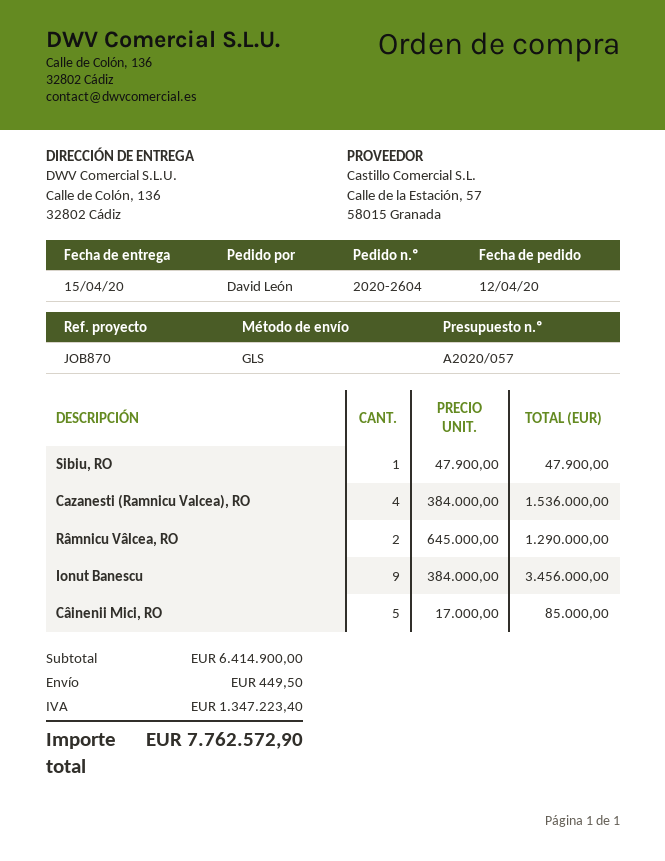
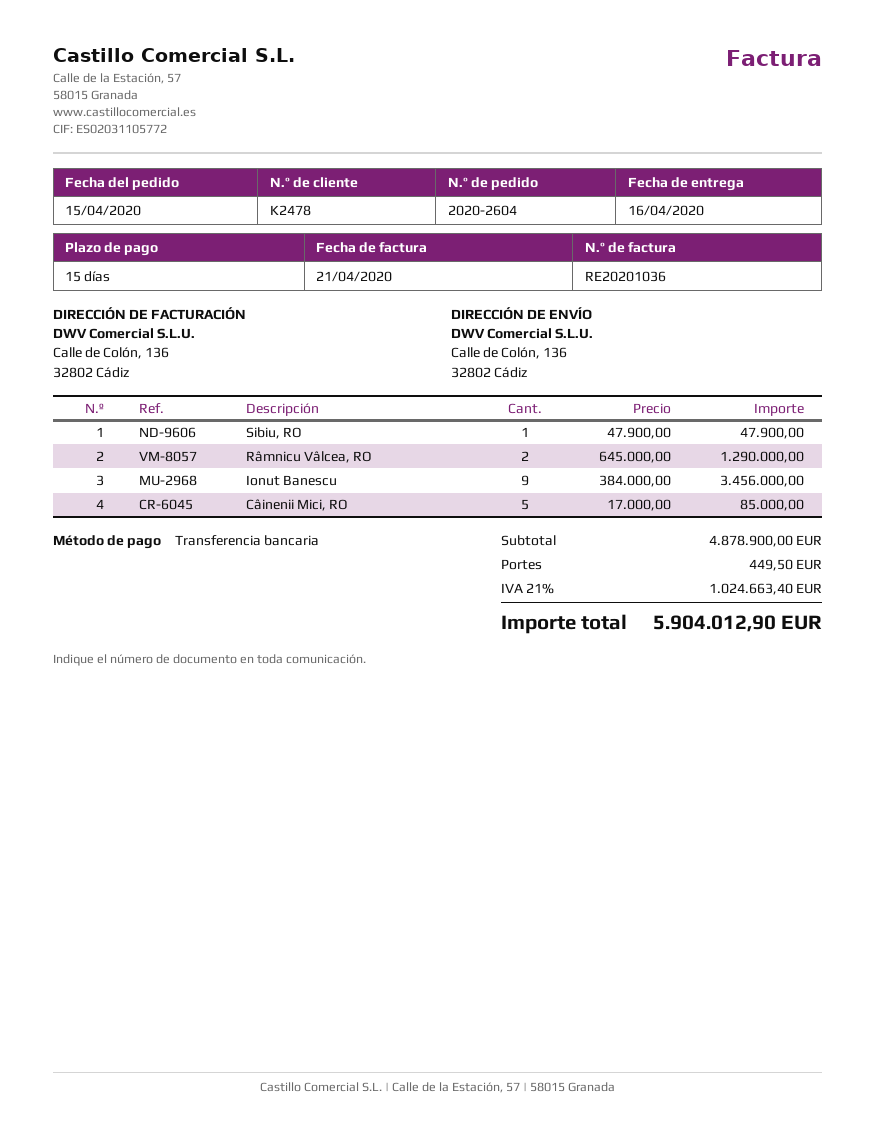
order date: 2020-04-12 -> 2020-04-15
delivery date: 2020-04-15 -> 2020-04-16
Cazanesti (Ramnicu Valcea), RO: 4 x 384000.00 = 1536000.00 -> none
subtotal: 6414900.00 -> 4878900.00
tax: 1347223.40 -> 1024663.40
total: 7762572.90 -> 5904012.90

